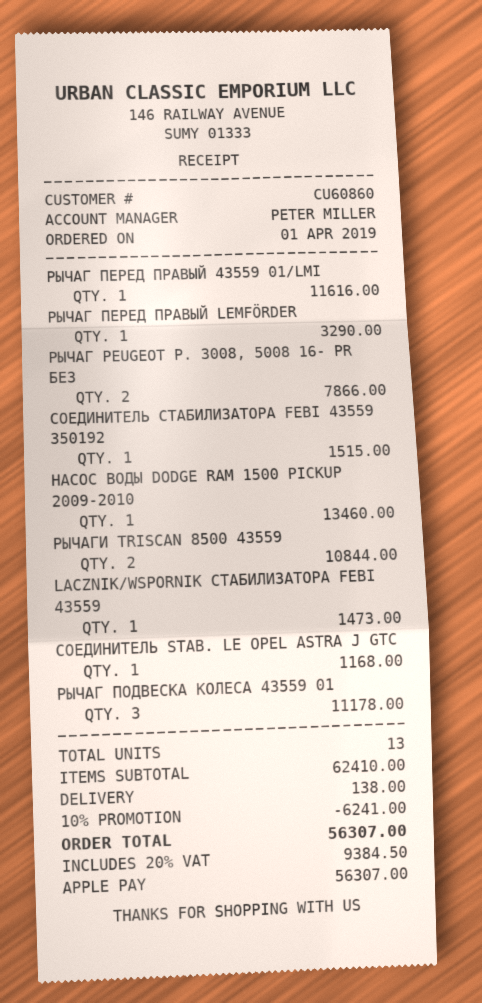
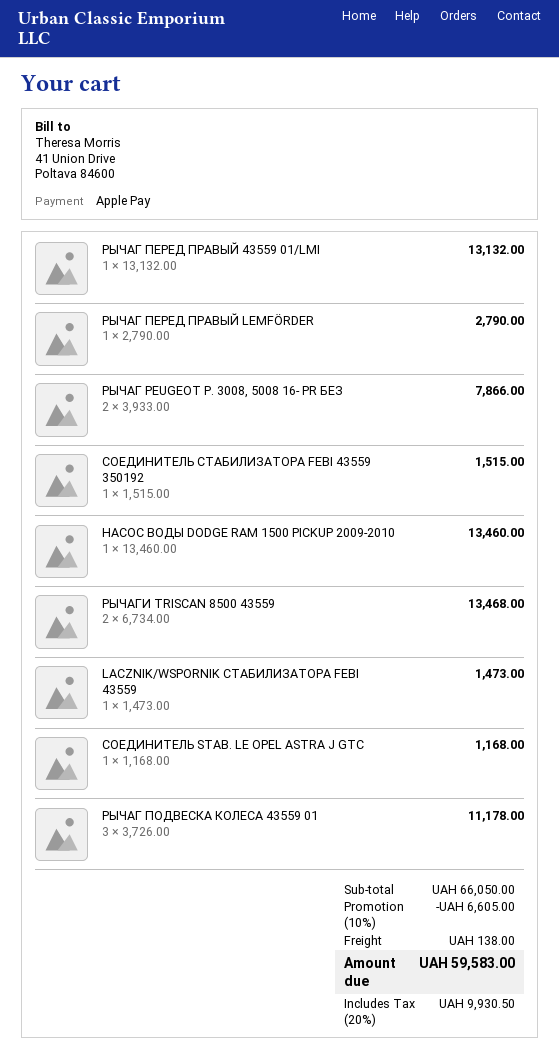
РЫЧАГ ПЕРЕД ПРАВЫЙ 43559 01/LMI: 1 for 11616.00 -> 1 for 13132.00
РЫЧАГ ПЕРЕД ПРАВЫЙ LEMFÖRDER: 1 for 3290.00 -> 1 for 2790.00
РЫЧАГИ TRISCAN 8500 43559: 2 for 10844.00 -> 2 for 13468.00
subtotal: 62410.00 -> 66050.00
discount: 10% = 6241.00 -> 10% = 6605.00
tax: 20% = 9384.50 -> 20% = 9930.50
total: 56307.00 -> 59583.00

